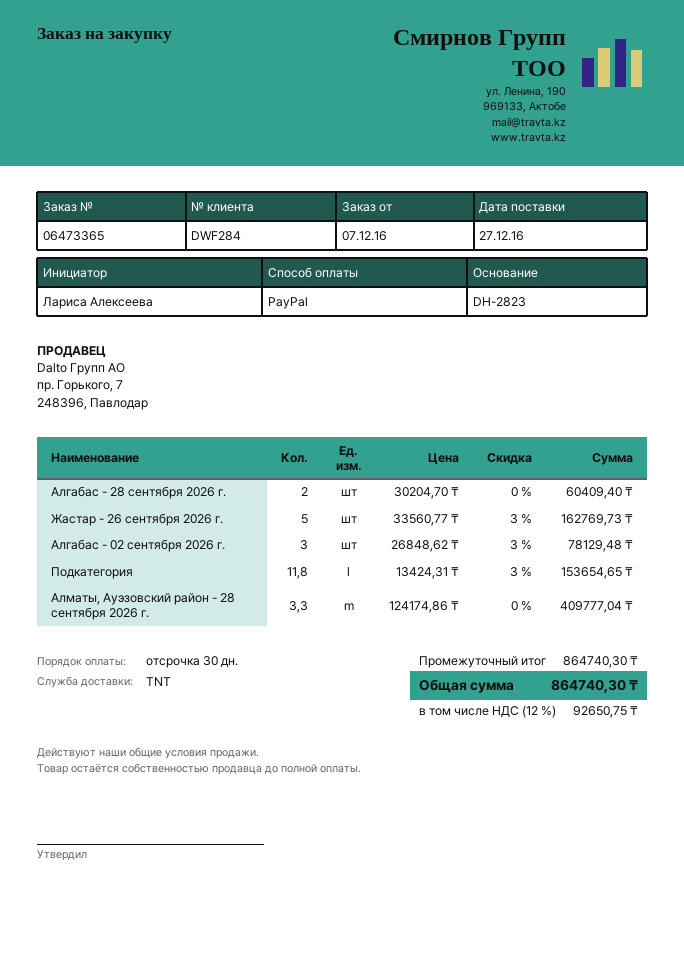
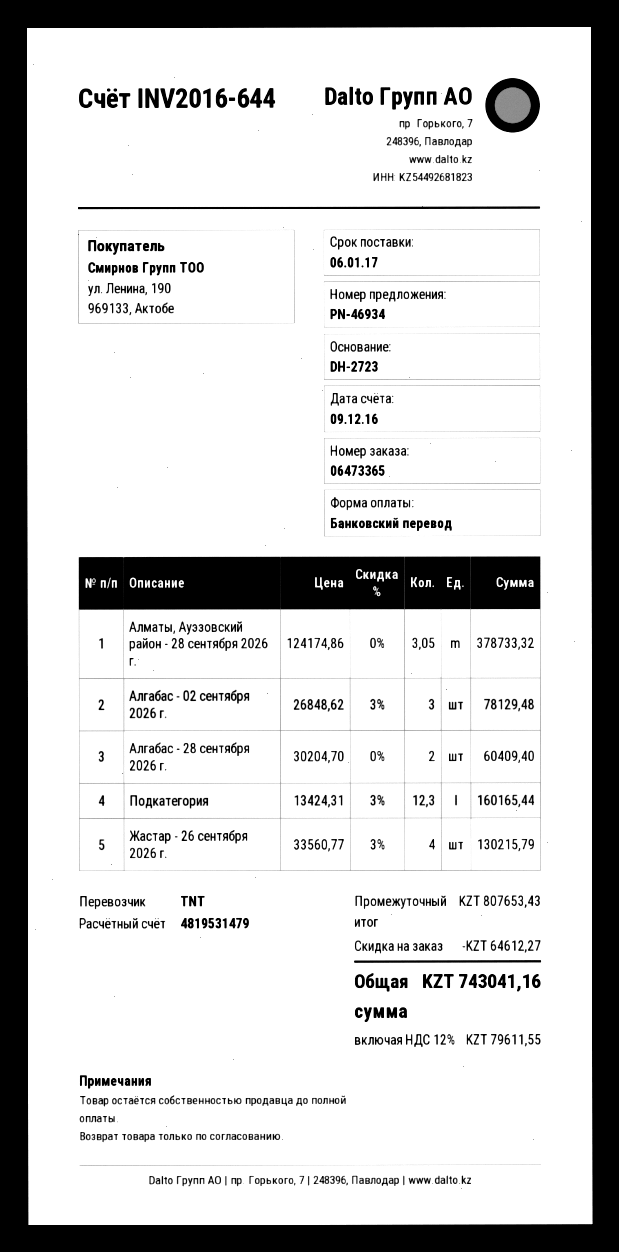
delivery date: 2016-12-27 -> 2017-01-06
reference: DH-2823 -> DH-2723
payment method: PayPal -> bank transfer
Жастар - 26 сентября 2026 г.: 5 x 33560.77 - 3% = 162769.73 -> 4 x 33560.77 - 3% = 130215.79
Подкатегория: 11.8 x 13424.31 - 3% = 153654.65 -> 12.3 x 13424.31 - 3% = 160165.44
Алматы, Ауэзовский район - 28 сентября 2026 г.: 3.3 x 124174.86 = 409777.04 -> 3.05 x 124174.86 = 378733.32
subtotal: 864740.30 -> 807653.43
discount: none -> 64612.27
tax: 12% = 92650.75 -> 12% = 79611.55
total: 864740.30 -> 743041.16

